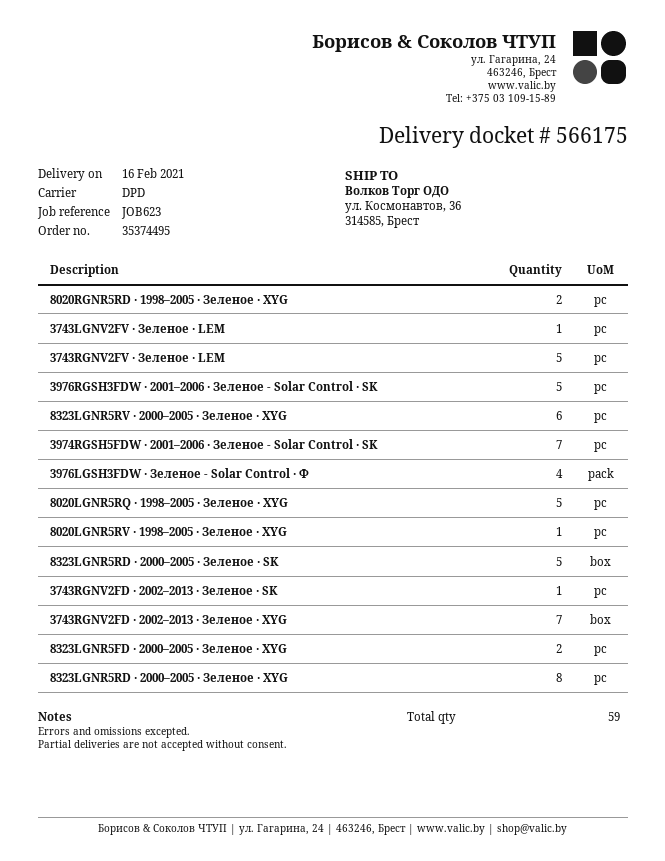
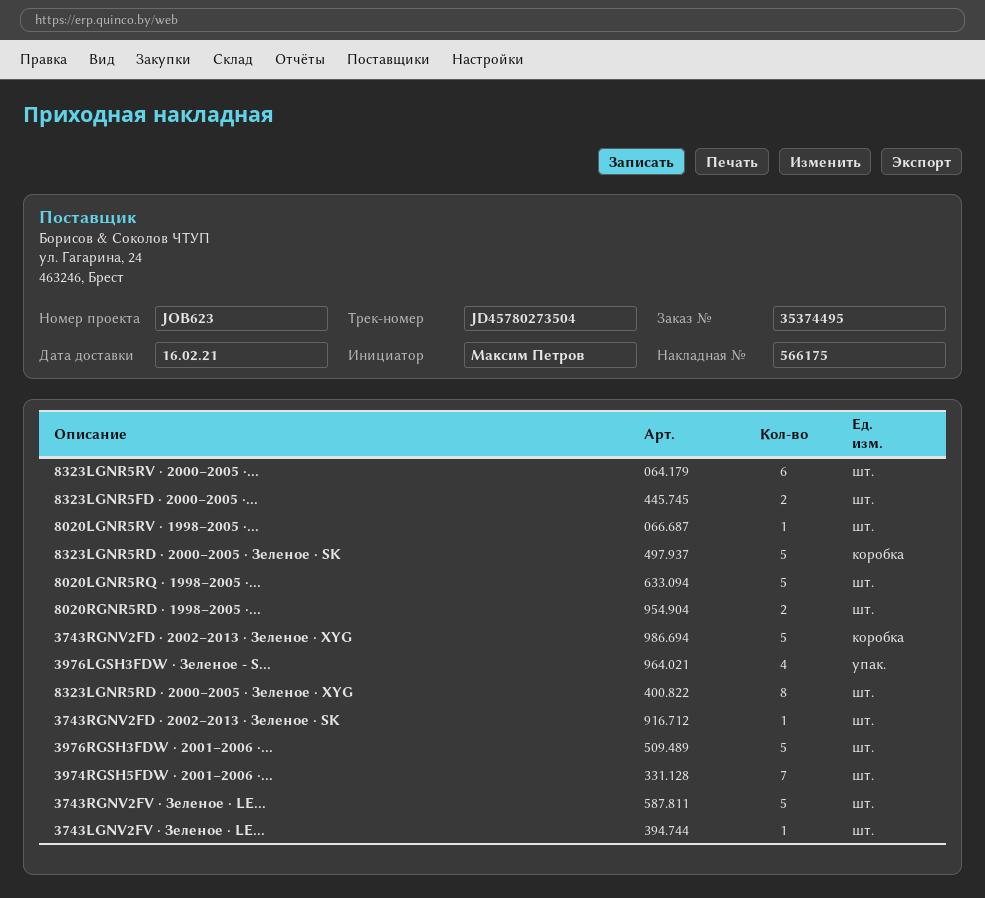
3743RGNV2FD · 2002–2013 · Зеленое · XYG: 7 -> 5

